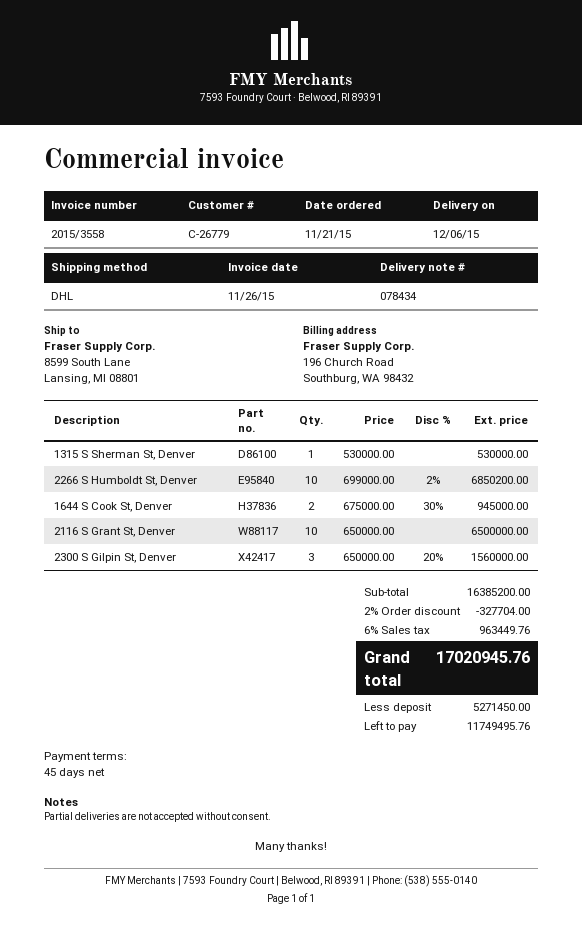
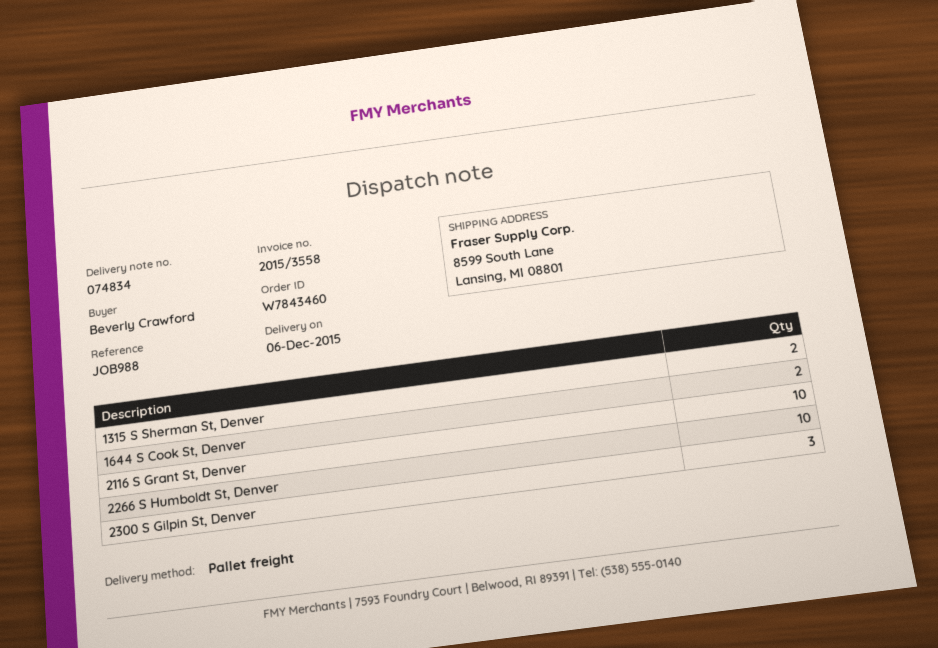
delivery note number: 078434 -> 074834
shipping method: DHL -> pallet freight
1315 S Sherman St, Denver: 1 -> 2

